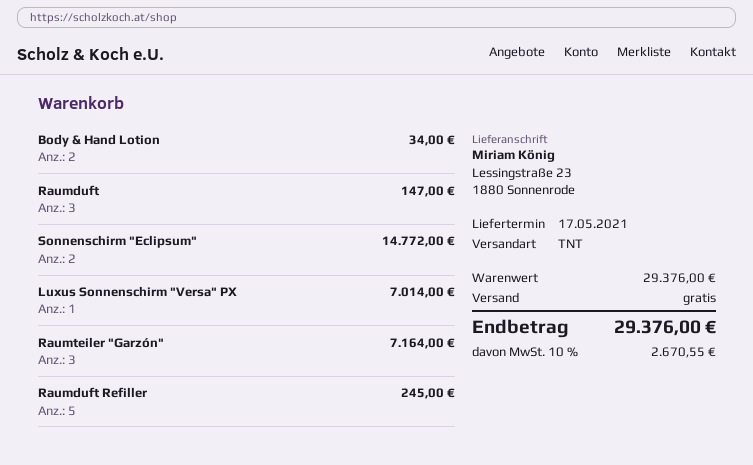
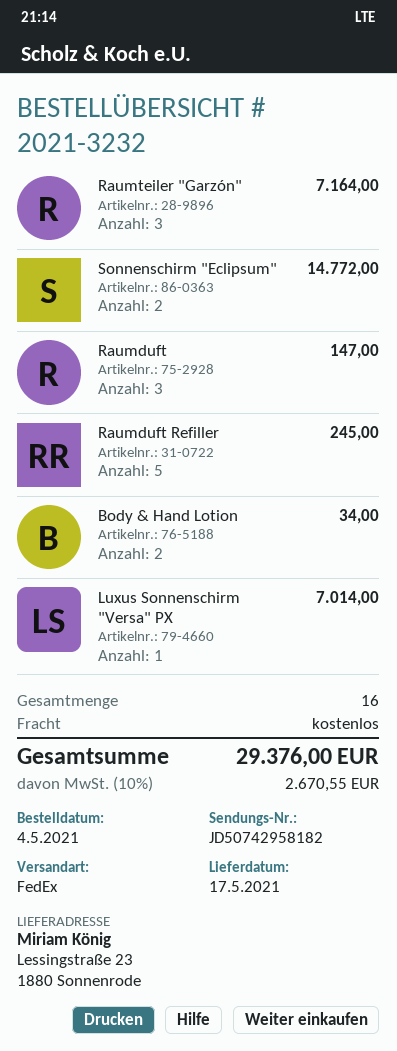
shipping method: TNT -> FedEx

